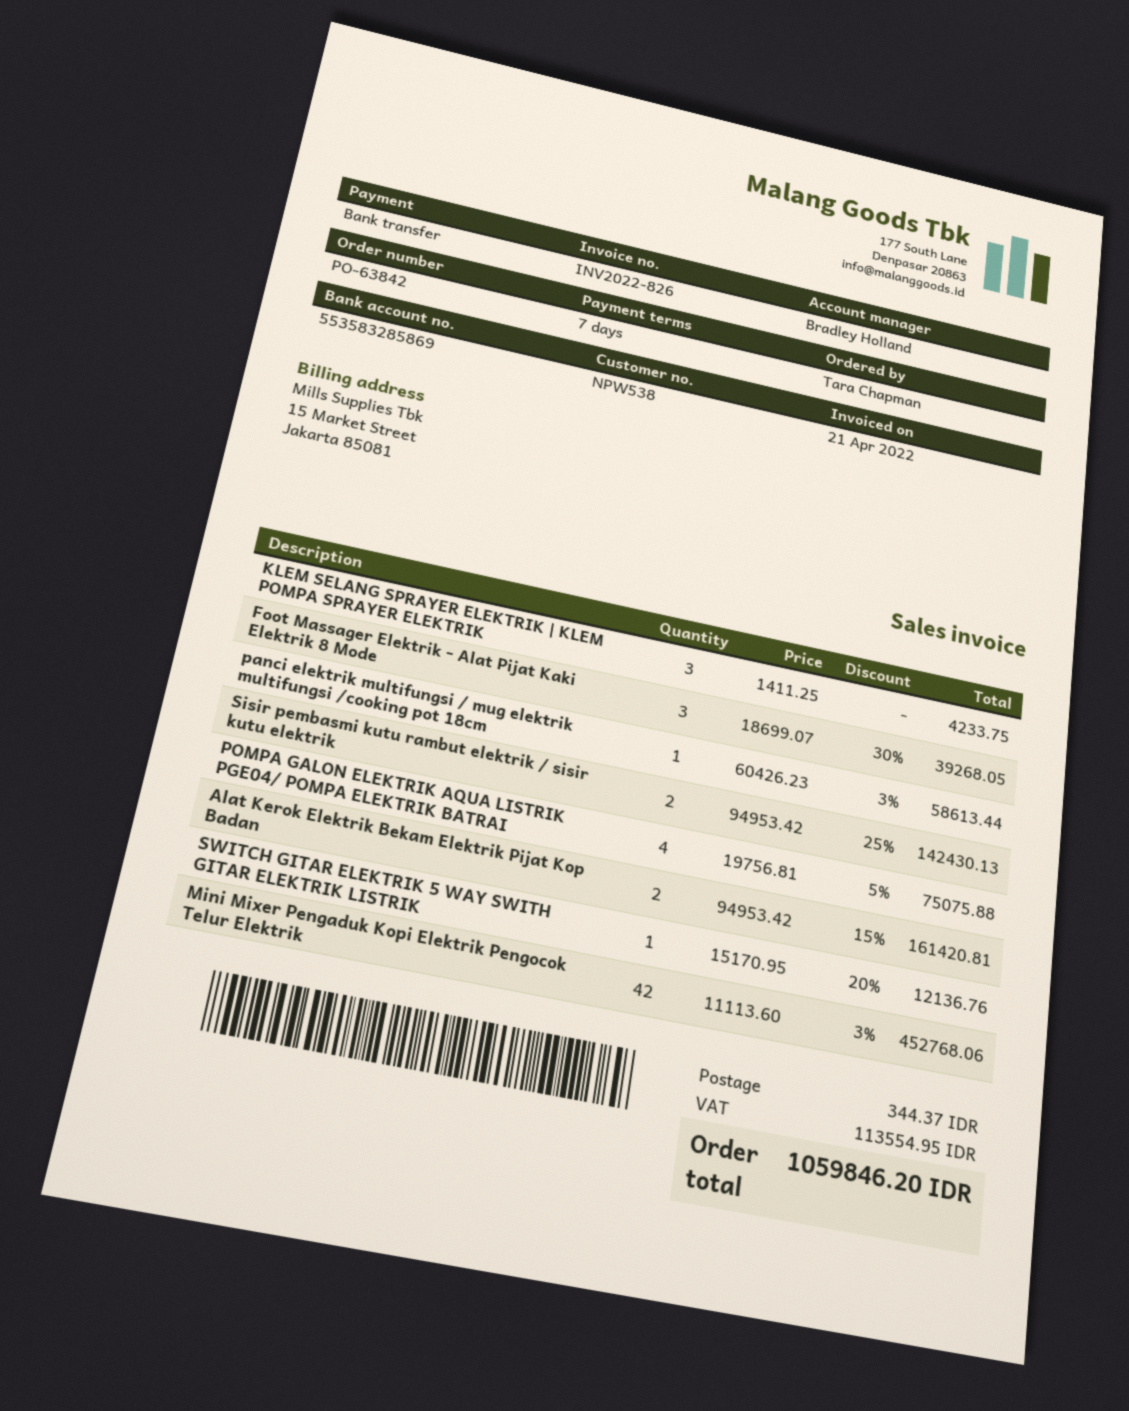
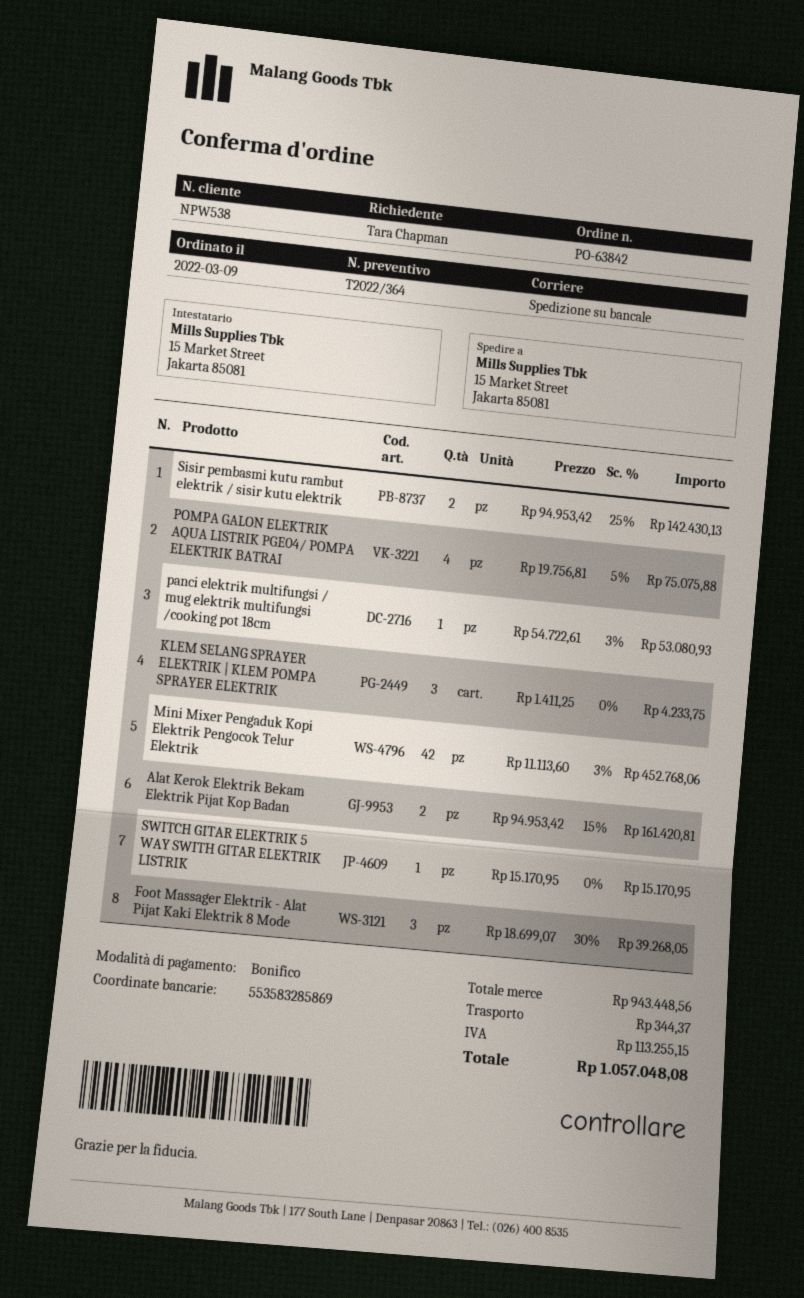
panci elektrik multifungsi / mug elektrik multifungsi /cooking pot 18cm: 1 x 60426.23 - 3% = 58613.44 -> 1 x 54722.61 - 3% = 53080.93
SWITCH GITAR ELEKTRIK 5 WAY SWITH GITAR ELEKTRIK LISTRIK: 1 x 15170.95 - 20% = 12136.76 -> 1 x 15170.95 = 15170.95
tax: 113554.95 -> 113255.15
total: 1059846.20 -> 1057048.08

